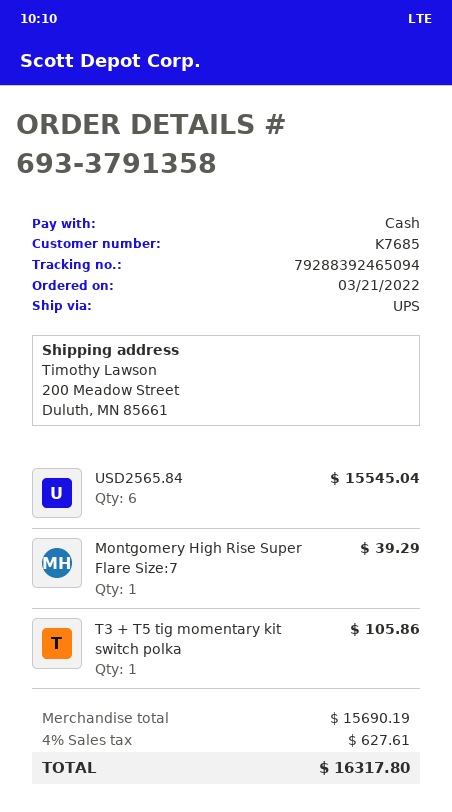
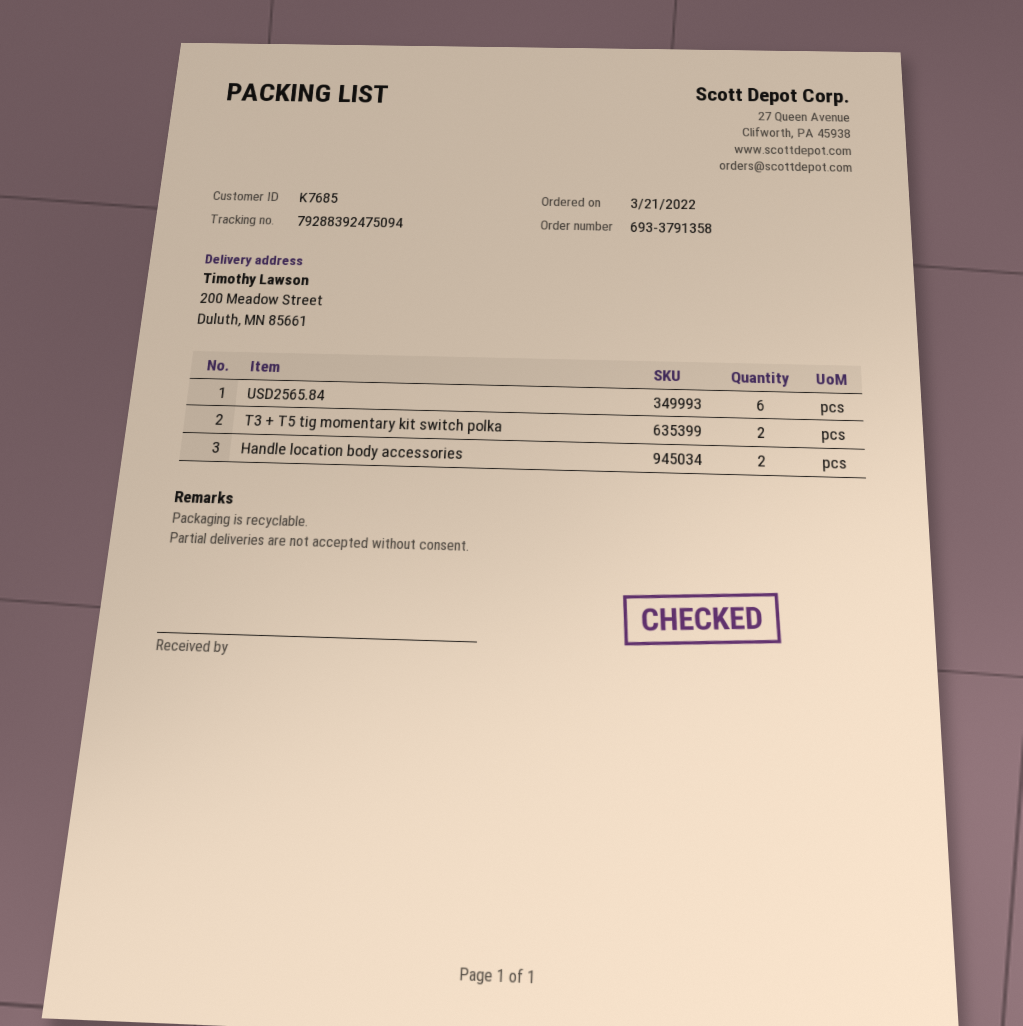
tracking number: 79288392465094 -> 79288392475094
Montgomery High Rise Super Flare Size:7: 1 -> none
T3 + T5 tig momentary kit switch polka: 1 -> 2
Handle location body accessories: none -> 2

